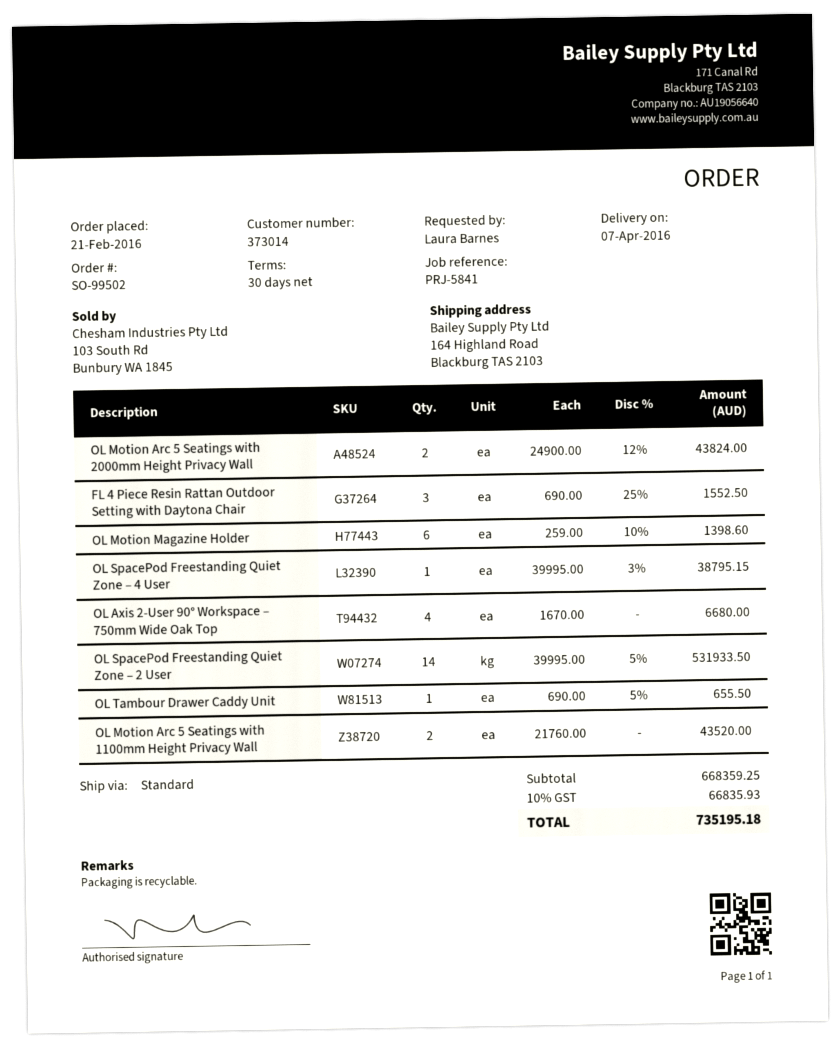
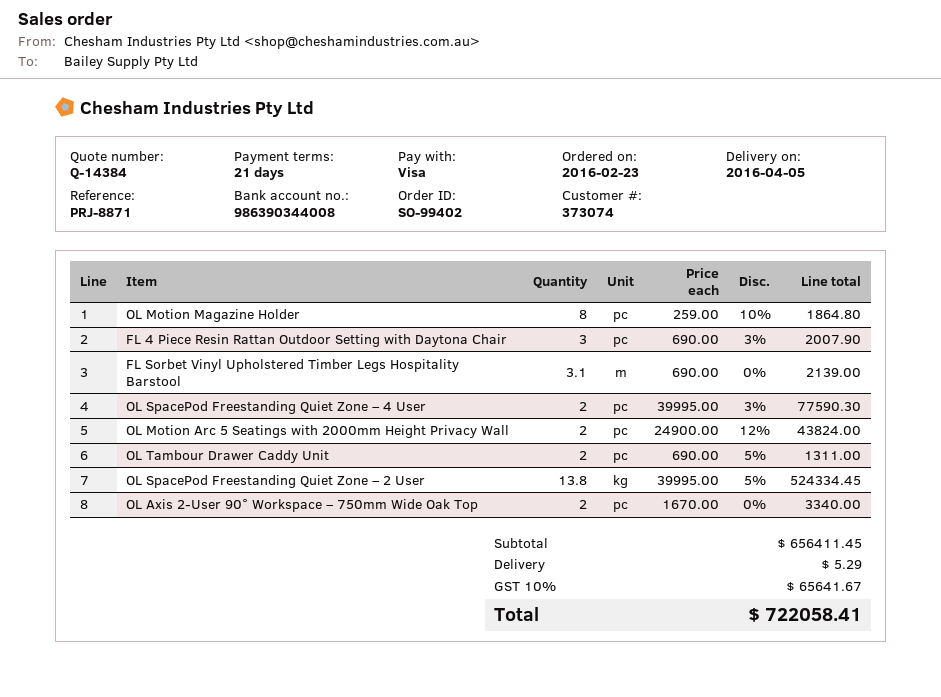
order number: SO-99502 -> SO-99402
order date: 2016-02-21 -> 2016-02-23
delivery date: 2016-04-07 -> 2016-04-05
payment terms: 30 days -> 21 days
customer number: 373014 -> 373074
reference: PRJ-5841 -> PRJ-8871
FL 4 Piece Resin Rattan Outdoor Setting with Daytona Chair: 3 x 690.00 - 25% = 1552.50 -> 3 x 690.00 - 3% = 2007.90
OL Motion Magazine Holder: 6 x 259.00 - 10% = 1398.60 -> 8 x 259.00 - 10% = 1864.80
OL SpacePod Freestanding Quiet Zone – 4 User: 1 x 39995.00 - 3% = 38795.15 -> 2 x 39995.00 - 3% = 77590.30
OL Axis 2-User 90° Workspace – 750mm Wide Oak Top: 4 x 1670.00 = 6680.00 -> 2 x 1670.00 = 3340.00
OL SpacePod Freestanding Quiet Zone – 2 User: 14 x 39995.00 - 5% = 531933.50 -> 13.8 x 39995.00 - 5% = 524334.45
OL Tambour Drawer Caddy Unit: 1 x 690.00 - 5% = 655.50 -> 2 x 690.00 - 5% = 1311.00
OL Motion Arc 5 Seatings with 1100mm Height Privacy Wall: 2 x 21760.00 = 43520.00 -> none
FL Sorbet Vinyl Upholstered Timber Legs Hospitality Barstool: none -> 3.1 x 690.00 = 2139.00
subtotal: 668359.25 -> 656411.45
shipping: none -> 5.29
tax: 10% = 66835.93 -> 10% = 65641.67
total: 735195.18 -> 722058.41

